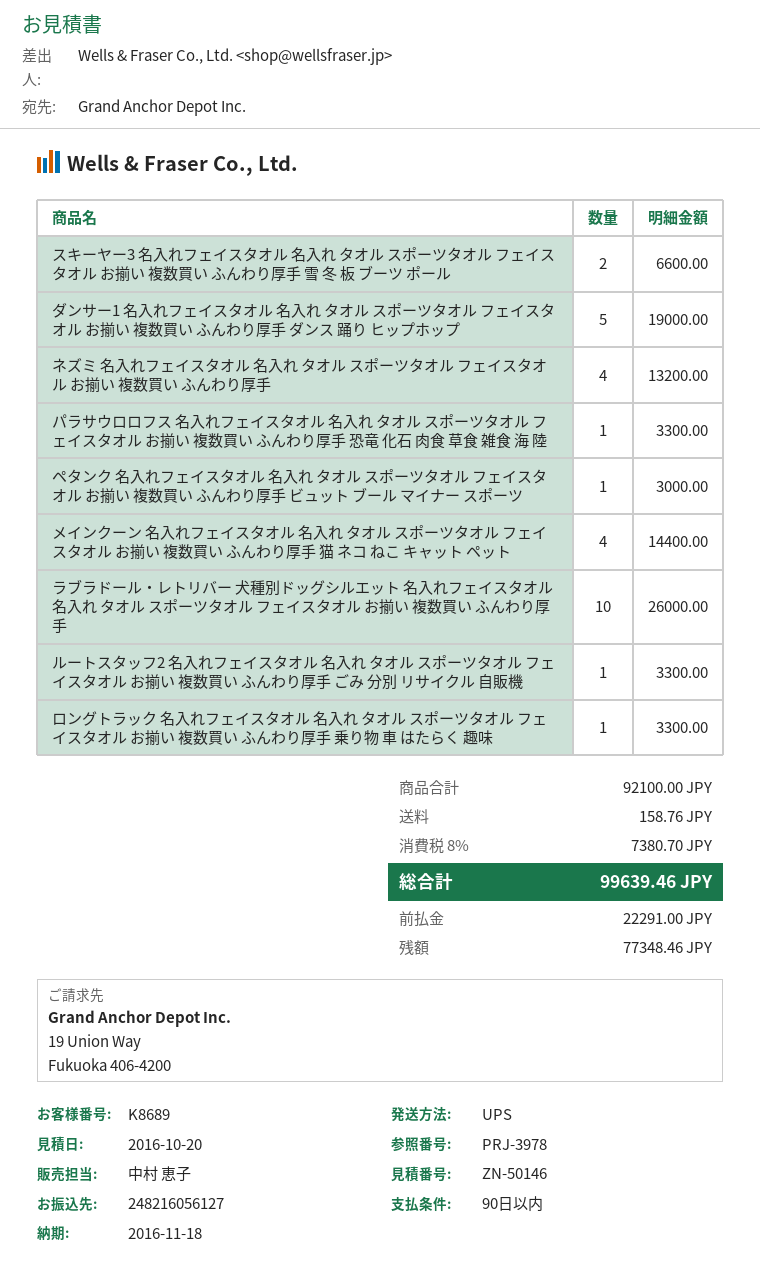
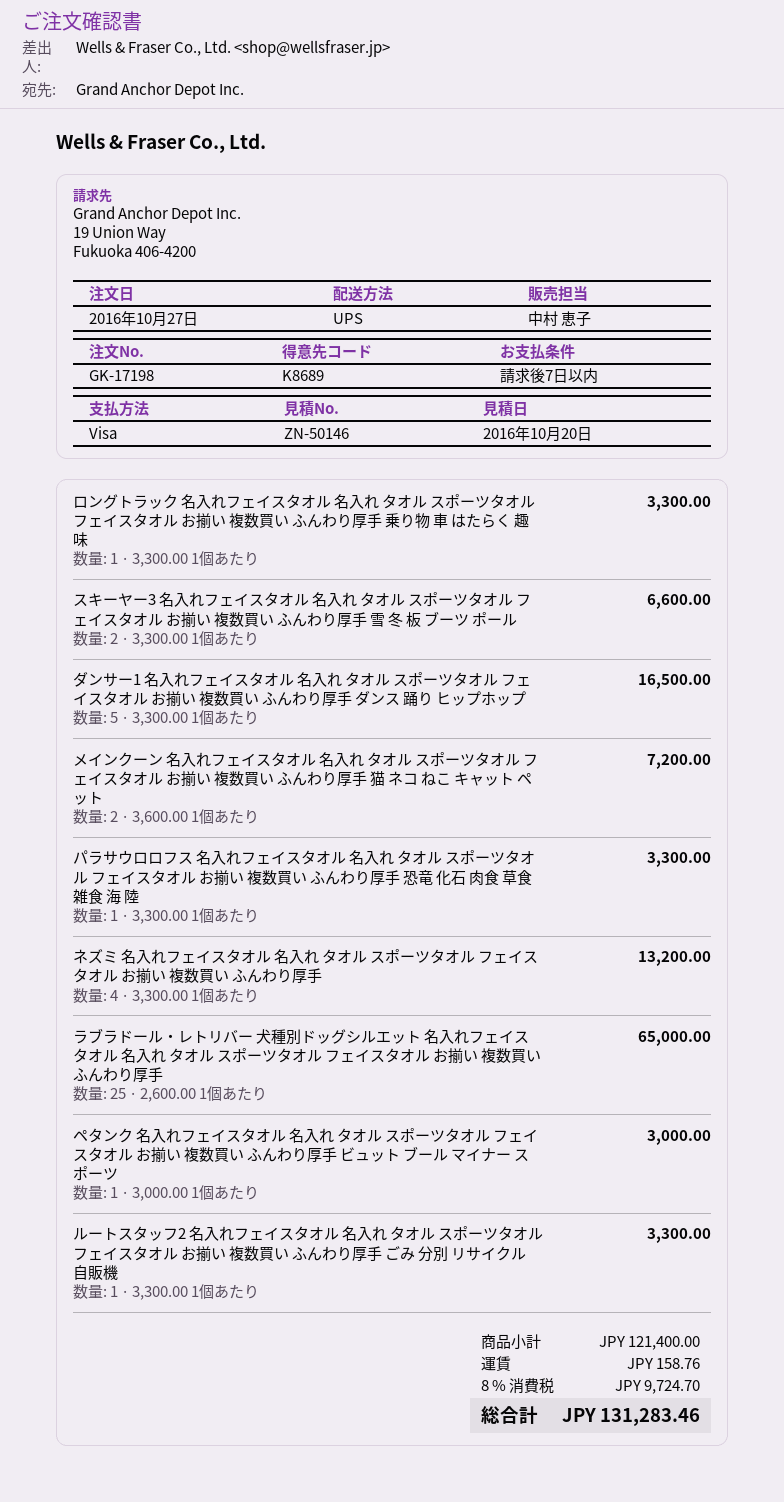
payment terms: 90 days -> 7 days
ダンサー1 名入れフェイスタオル 名入れ タオル スポーツタオル フェイスタオル お揃い 複数買い ふんわり厚手 ダンス 踊り ヒップホップ: 5 for 19000.00 -> 5 for 16500.00
メインクーン 名入れフェイスタオル 名入れ タオル スポーツタオル フェイスタオル お揃い 複数買い ふんわり厚手 猫 ネコ ねこ キャット ペット: 4 for 14400.00 -> 2 for 7200.00
ラブラドール・レトリバー 犬種別ドッグシルエット 名入れフェイスタオル 名入れ タオル スポーツタオル フェイスタオル お揃い 複数買い ふんわり厚手: 10 for 26000.00 -> 25 for 65000.00
subtotal: 92100.00 -> 121400.00
tax: 8% = 7380.70 -> 8% = 9724.70
total: 99639.46 -> 131283.46

